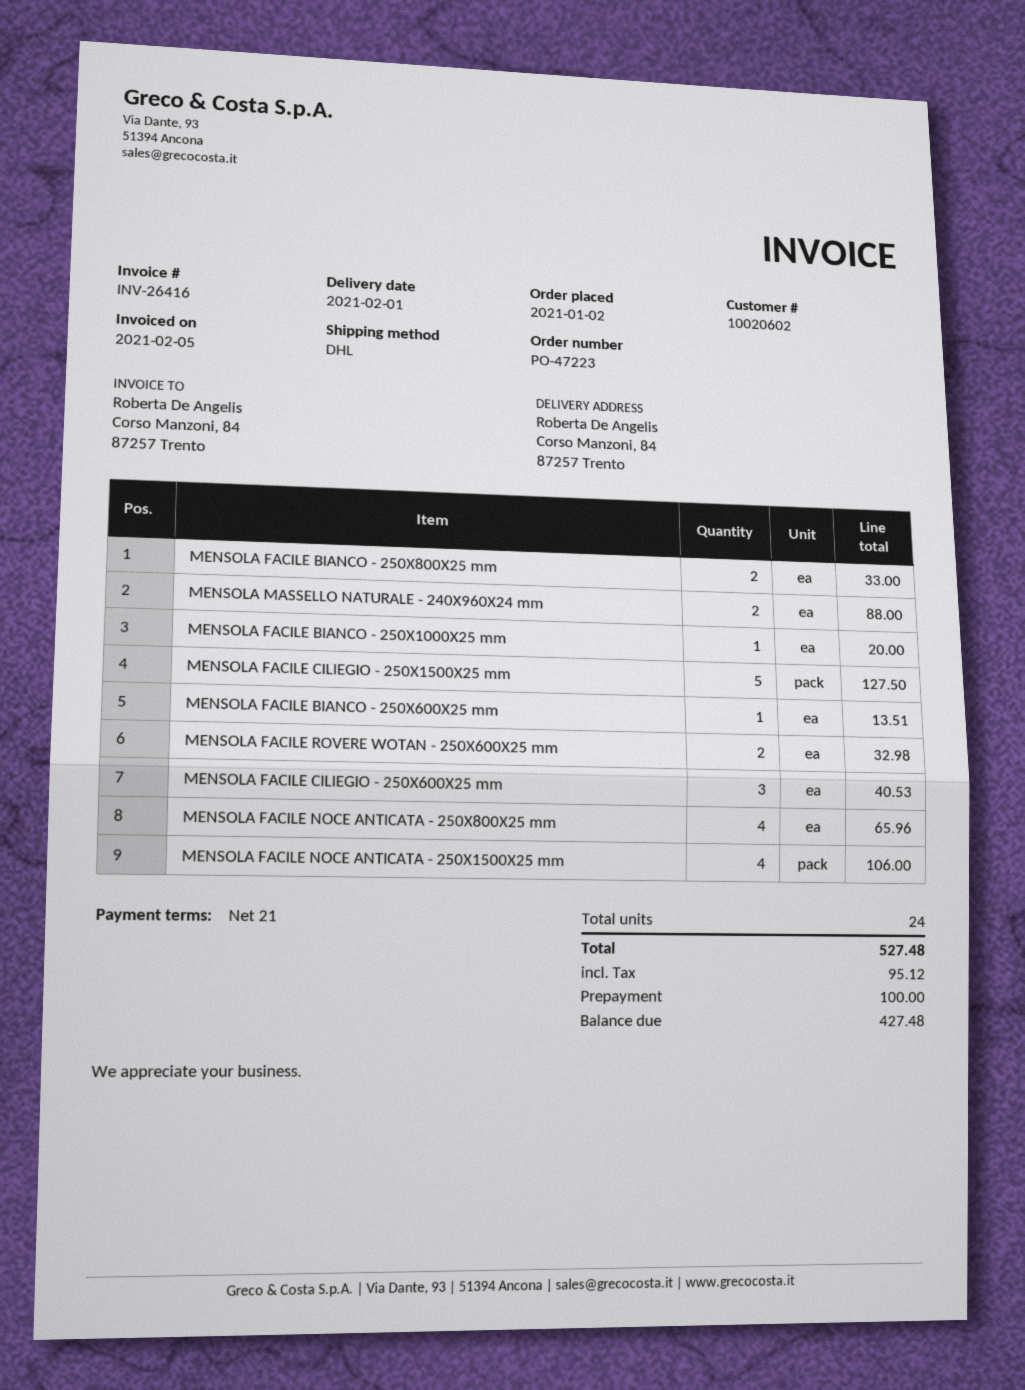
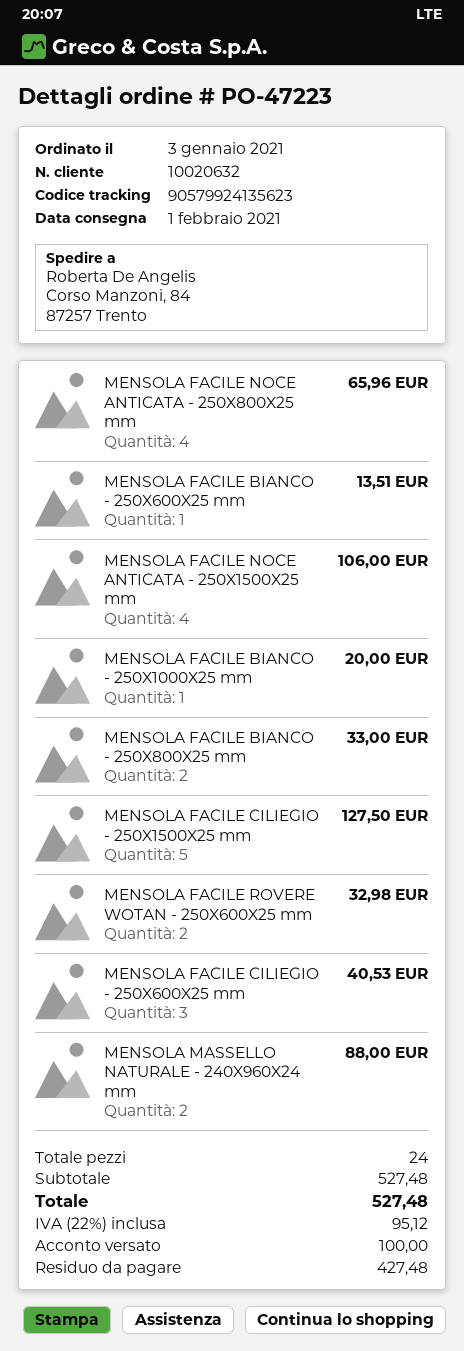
order date: 2021-01-02 -> 2021-01-03
customer number: 10020602 -> 10020632

